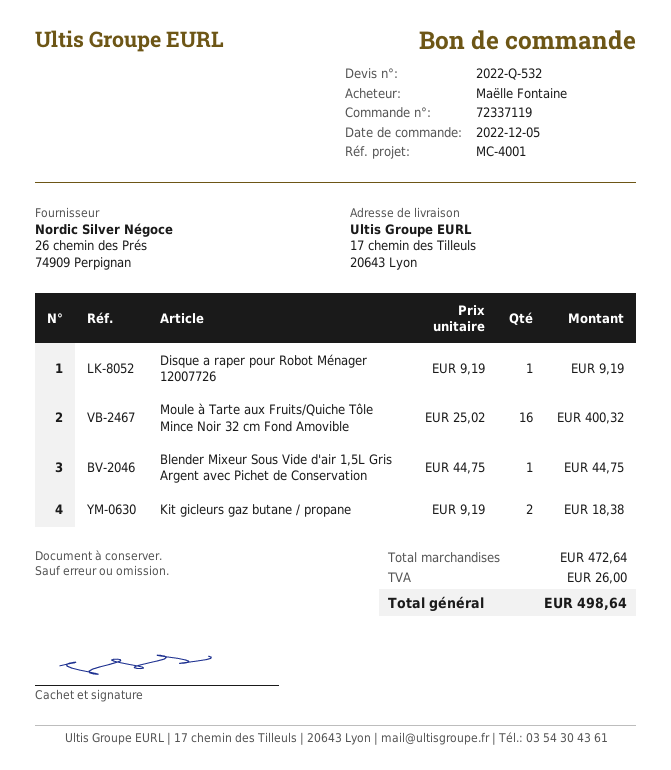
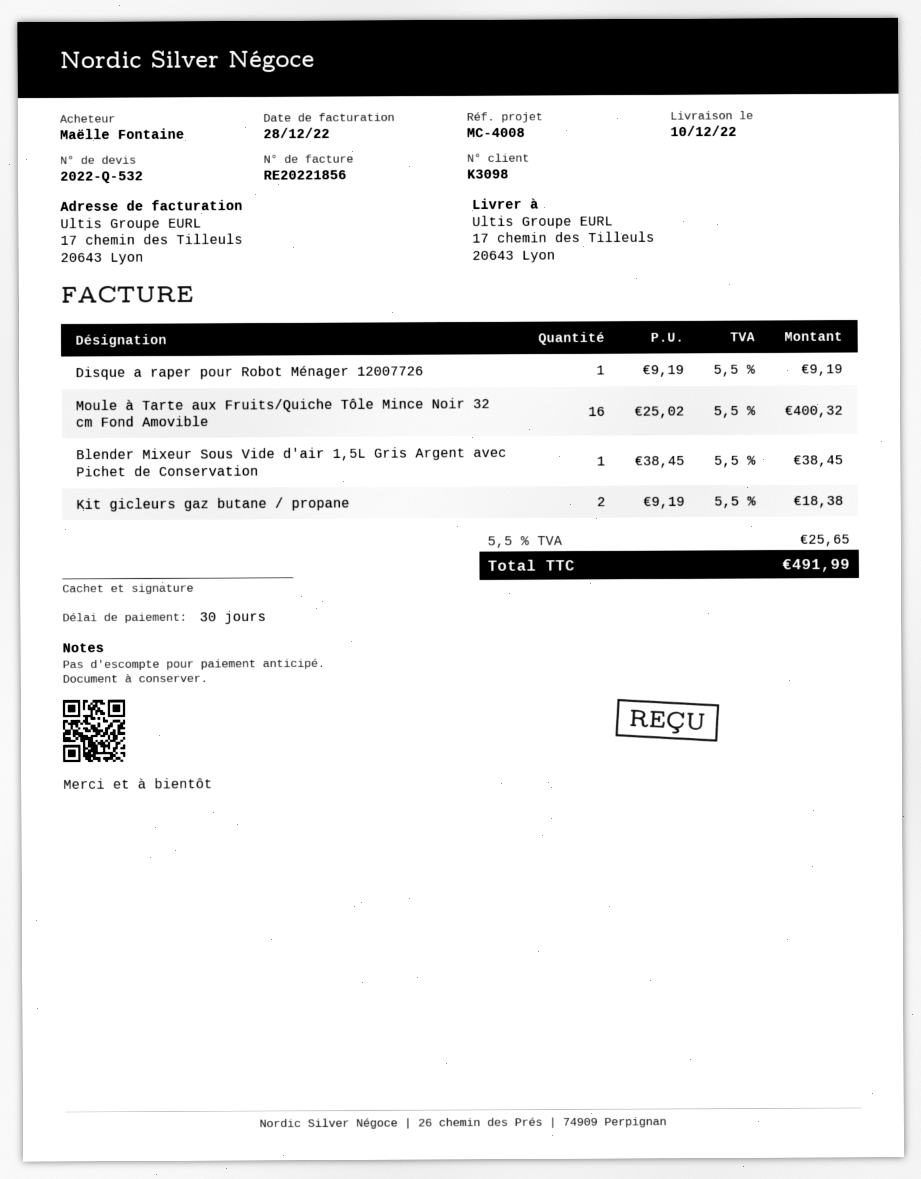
reference: MC-4001 -> MC-4008
Blender Mixeur Sous Vide d'air 1,5L Gris Argent avec Pichet de Conservation: 1 x 44.75 = 44.75 -> 1 x 38.45 = 38.45
tax: 26.00 -> 25.65
total: 498.64 -> 491.99

